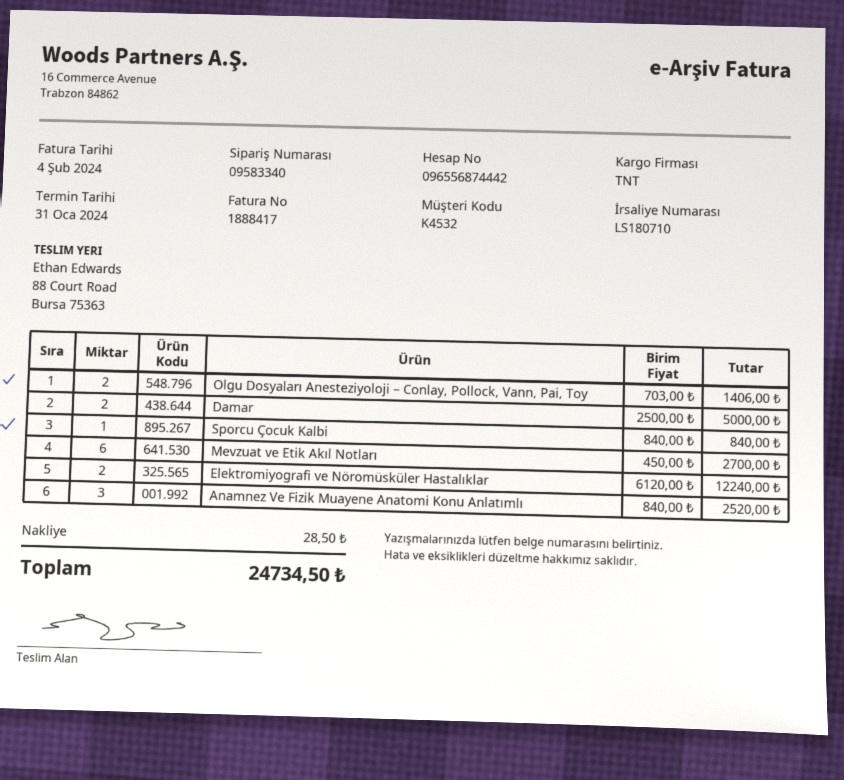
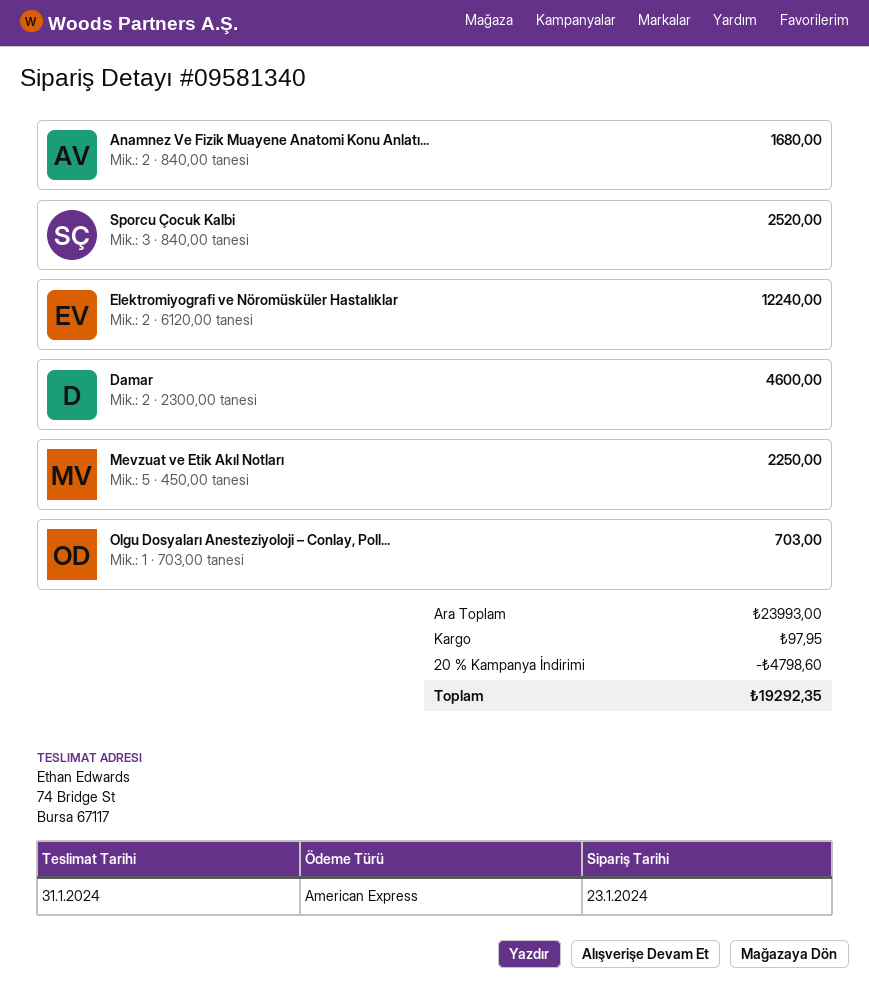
order number: 09583340 -> 09581340
ship to: 88 Court Road, Bursa 75363 -> 74 Bridge St, Bursa 67117
Olgu Dosyaları Anesteziyoloji – Conlay, Pollock, Vann, Pai, Toy: 2 x 703.00 = 1406.00 -> 1 x 703.00 = 703.00
Damar: 2 x 2500.00 = 5000.00 -> 2 x 2300.00 = 4600.00
Sporcu Çocuk Kalbi: 1 x 840.00 = 840.00 -> 3 x 840.00 = 2520.00
Mevzuat ve Etik Akıl Notları: 6 x 450.00 = 2700.00 -> 5 x 450.00 = 2250.00
Anamnez Ve Fizik Muayene Anatomi Konu Anlatımlı: 3 x 840.00 = 2520.00 -> 2 x 840.00 = 1680.00
discount: none -> 20% = 4798.60
shipping: 28.50 -> 97.95
total: 24734.50 -> 19292.35

